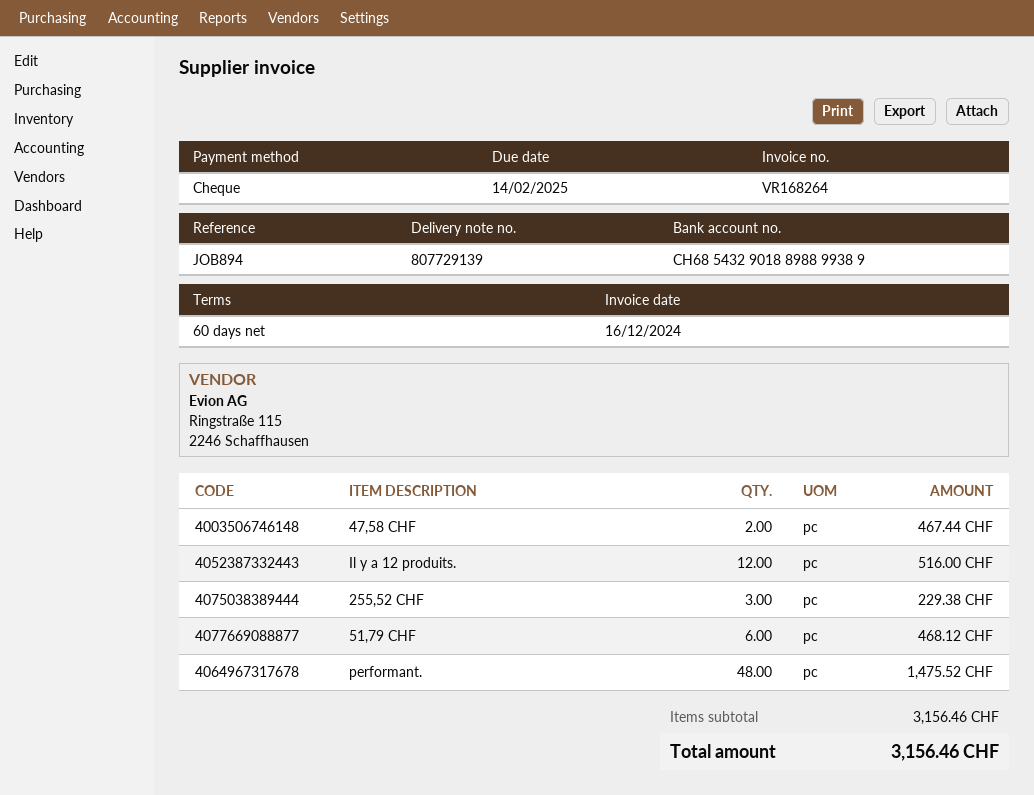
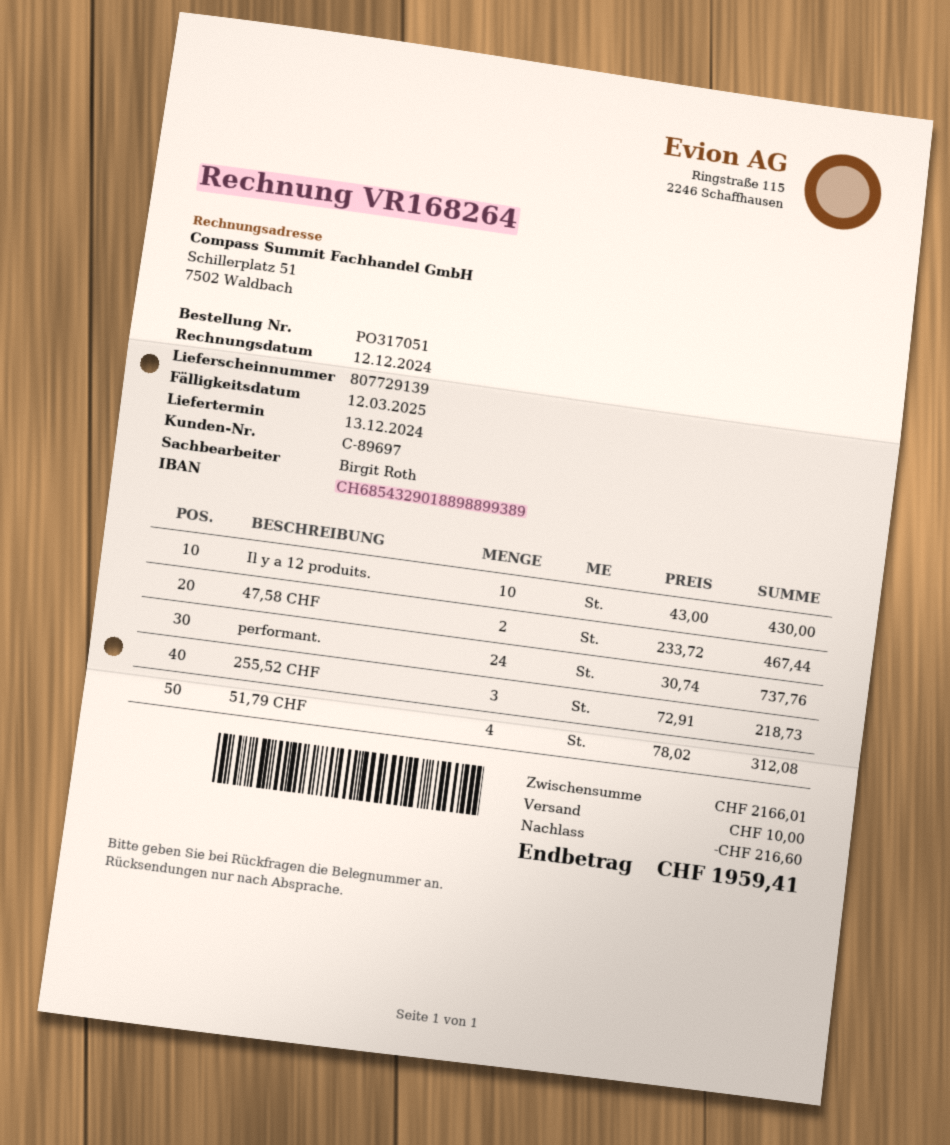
invoice date: 2024-12-16 -> 2024-12-12
due date: 2025-02-14 -> 2025-03-12
Il y a 12 produits.: 12 for 516.00 -> 10 for 430.00
255,52 CHF: 3 for 229.38 -> 3 for 218.73
51,79 CHF: 6 for 468.12 -> 4 for 312.08
performant.: 48 for 1475.52 -> 24 for 737.76
subtotal: 3156.46 -> 2166.01
discount: none -> 216.60
shipping: none -> 10.00
total: 3156.46 -> 1959.41

